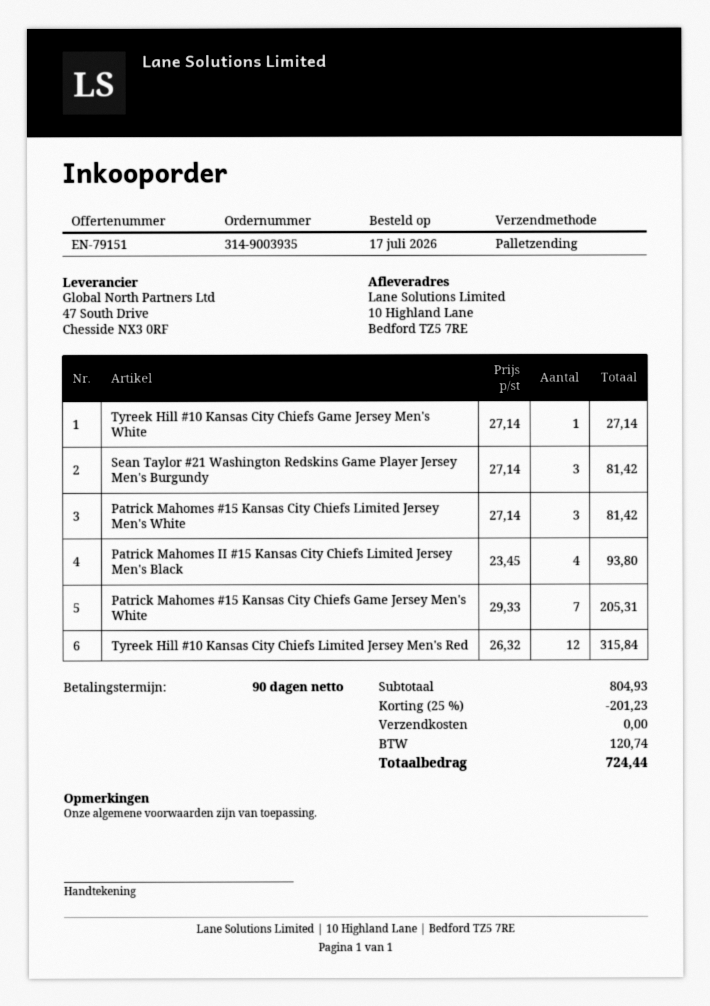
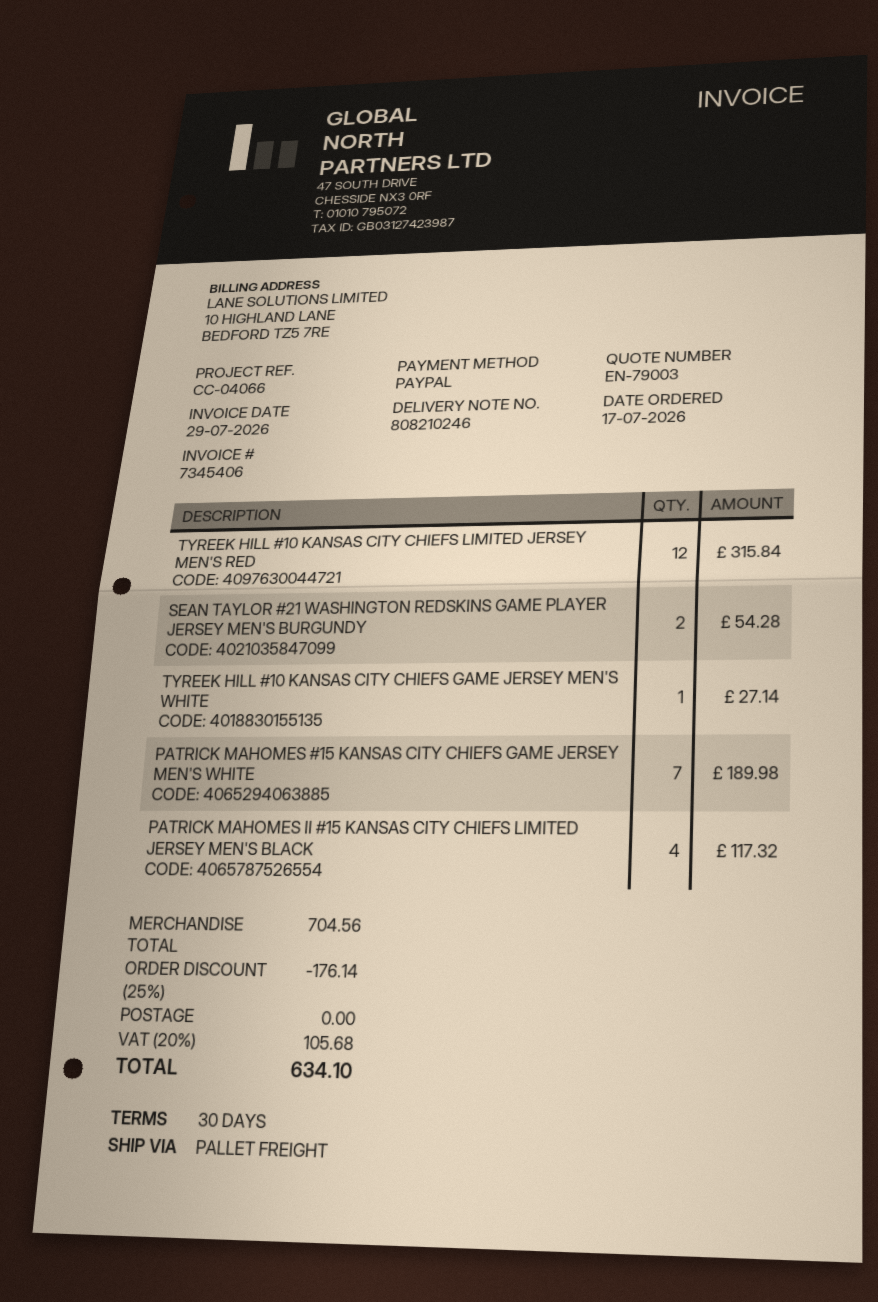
quote number: EN-79151 -> EN-79003
payment terms: 90 days -> 30 days
Sean Taylor #21 Washington Redskins Game Player Jersey Men's Burgundy: 3 for 81.42 -> 2 for 54.28
Patrick Mahomes #15 Kansas City Chiefs Limited Jersey Men's White: 3 for 81.42 -> none
Patrick Mahomes II #15 Kansas City Chiefs Limited Jersey Men's Black: 4 for 93.80 -> 4 for 117.32
Patrick Mahomes #15 Kansas City Chiefs Game Jersey Men's White: 7 for 205.31 -> 7 for 189.98
subtotal: 804.93 -> 704.56
discount: 25% = 201.23 -> 25% = 176.14
tax: 120.74 -> 105.68
total: 724.44 -> 634.10

